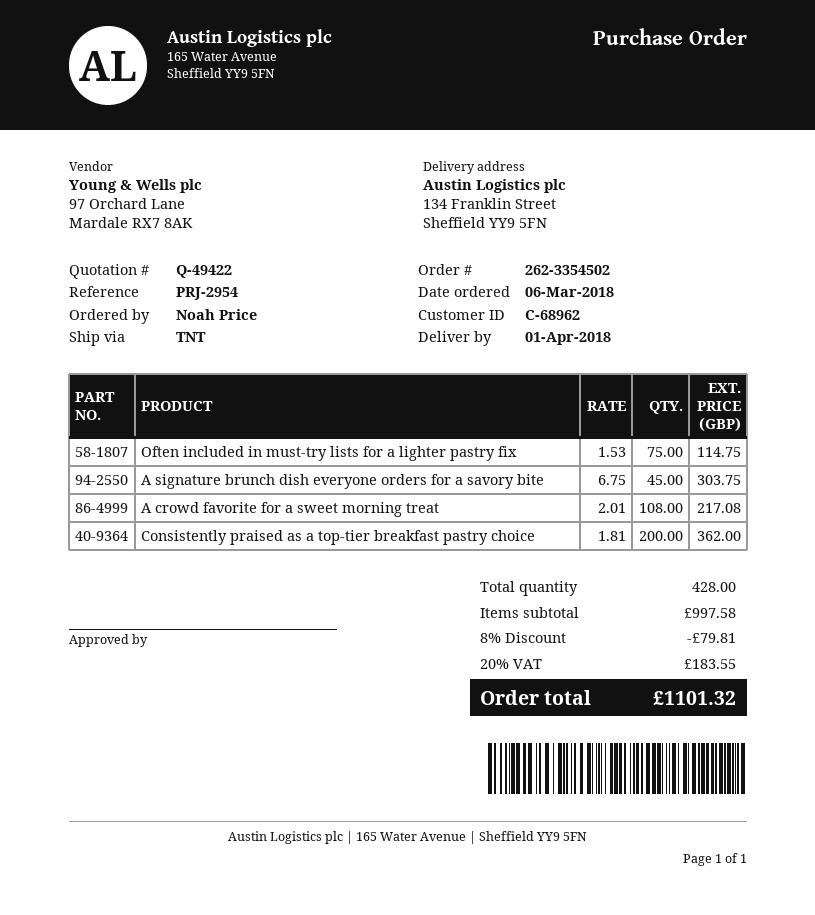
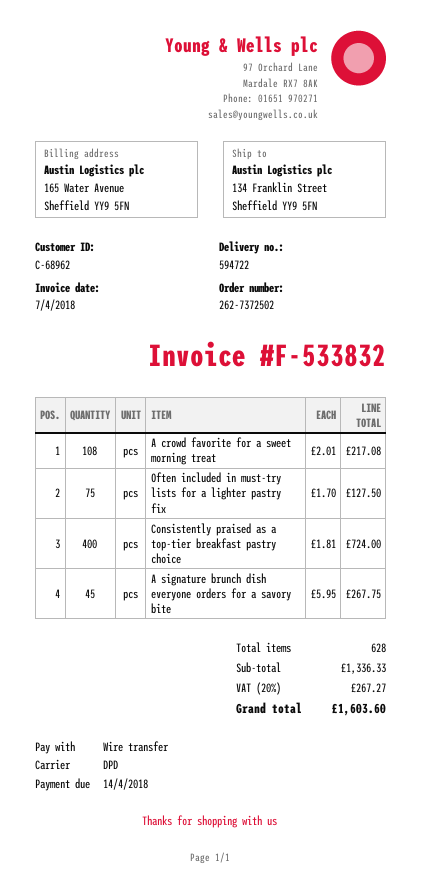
order number: 262-3354502 -> 262-7372502
shipping method: TNT -> DPD
Often included in must-try lists for a lighter pastry fix: 75 x 1.53 = 114.75 -> 75 x 1.70 = 127.50
A signature brunch dish everyone orders for a savory bite: 45 x 6.75 = 303.75 -> 45 x 5.95 = 267.75
Consistently praised as a top-tier breakfast pastry choice: 200 x 1.81 = 362.00 -> 400 x 1.81 = 724.00
total quantity: 428 -> 628
subtotal: 997.58 -> 1336.33
discount: 8% = 79.81 -> none
tax: 20% = 183.55 -> 20% = 267.27
total: 1101.32 -> 1603.60

